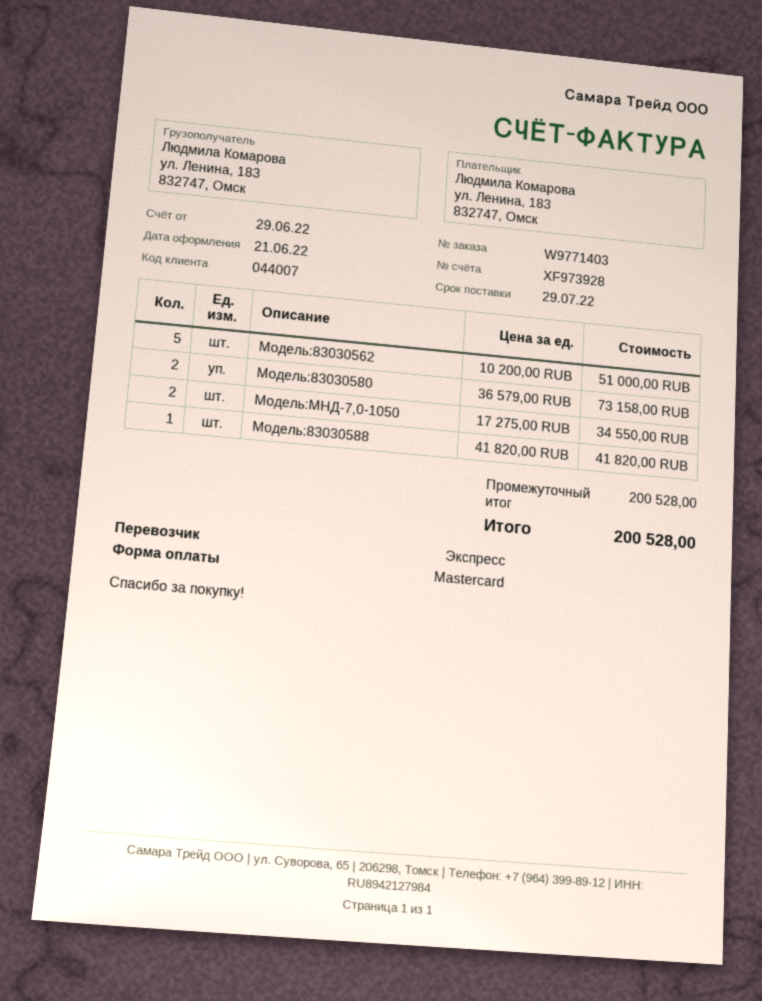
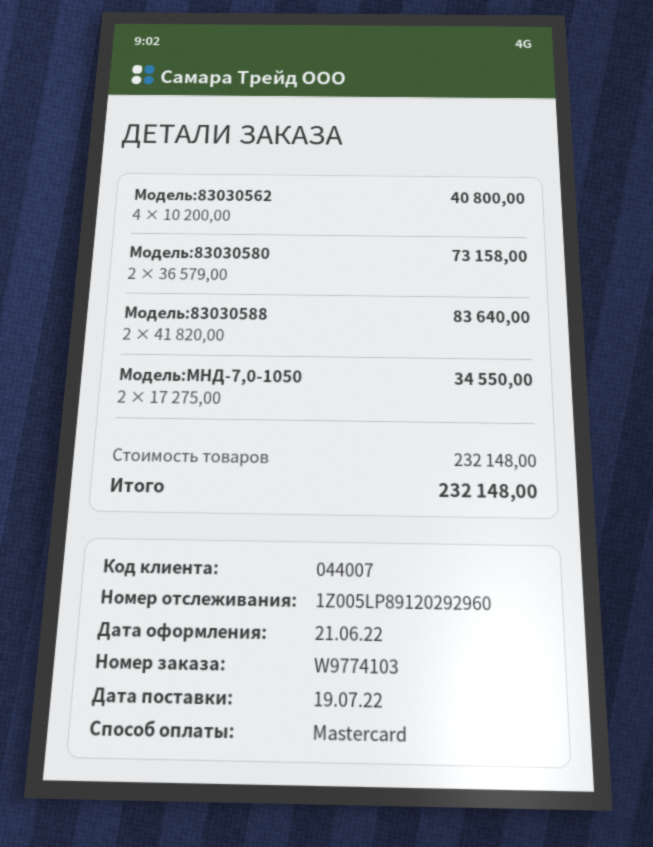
order number: W9771403 -> W9774103
delivery date: 2022-07-29 -> 2022-07-19
Модель:83030562: 5 x 10200.00 = 51000.00 -> 4 x 10200.00 = 40800.00
Модель:83030588: 1 x 41820.00 = 41820.00 -> 2 x 41820.00 = 83640.00
subtotal: 200528.00 -> 232148.00
total: 200528.00 -> 232148.00

